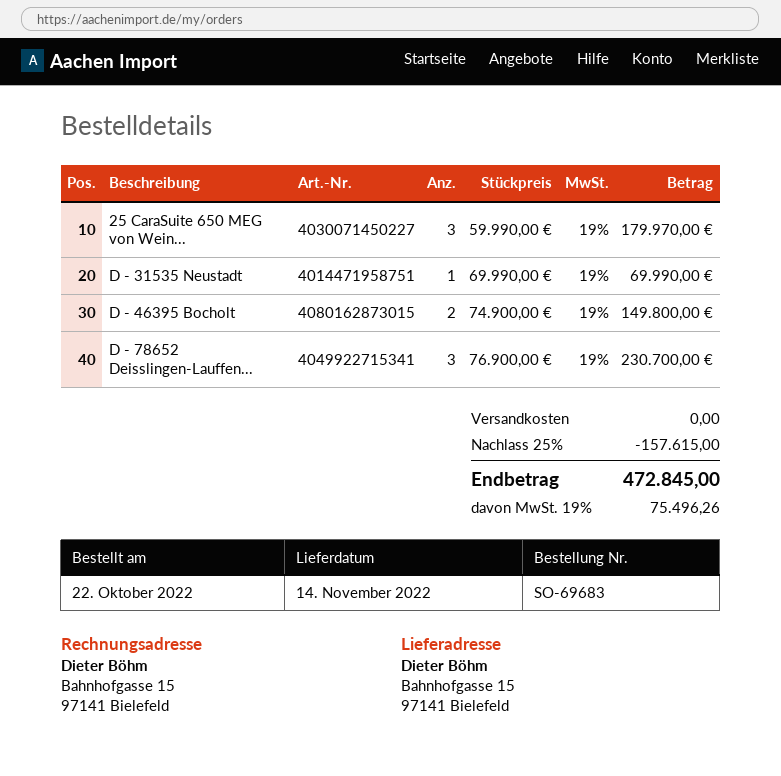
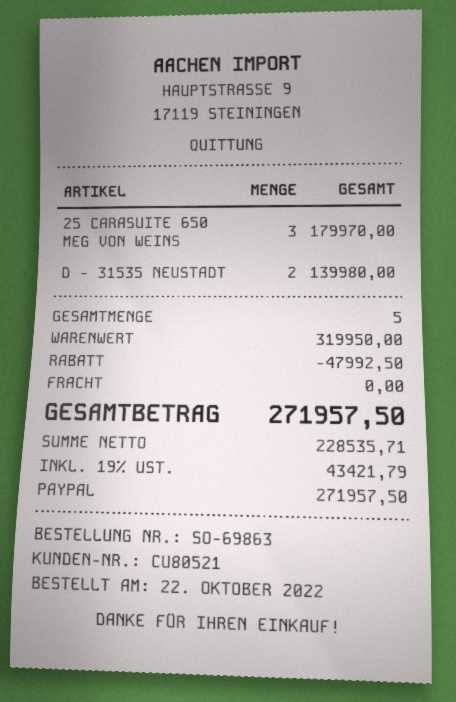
order number: SO-69683 -> SO-69863
D - 31535 Neustadt: 1 for 69990.00 -> 2 for 139980.00
D - 46395 Bocholt: 2 for 149800.00 -> none
D - 78652 Deisslingen-Lauffen...: 3 for 230700.00 -> none
discount: 157615.00 -> 47992.50
tax: 19% = 75496.26 -> 19% = 43421.79
total: 472845.00 -> 271957.50

